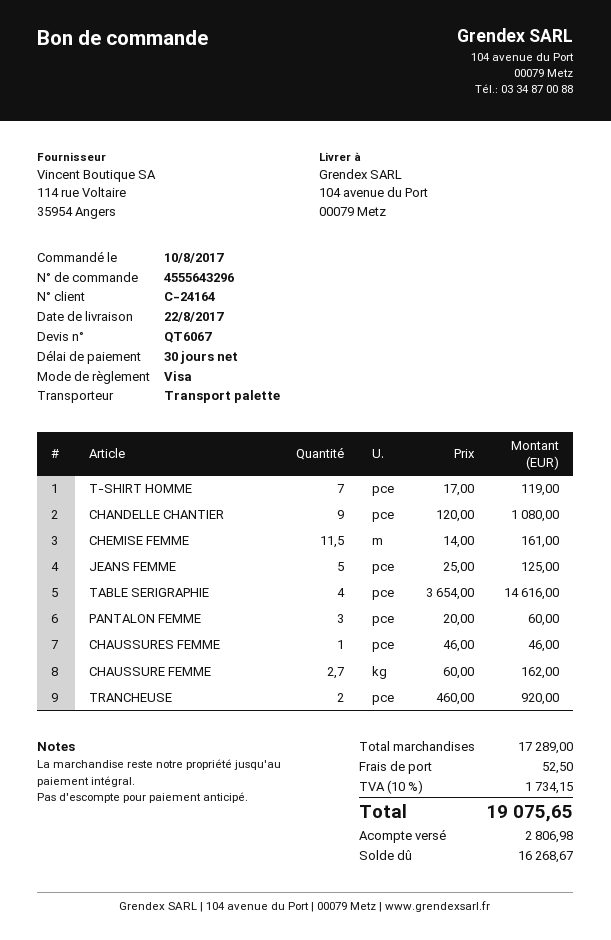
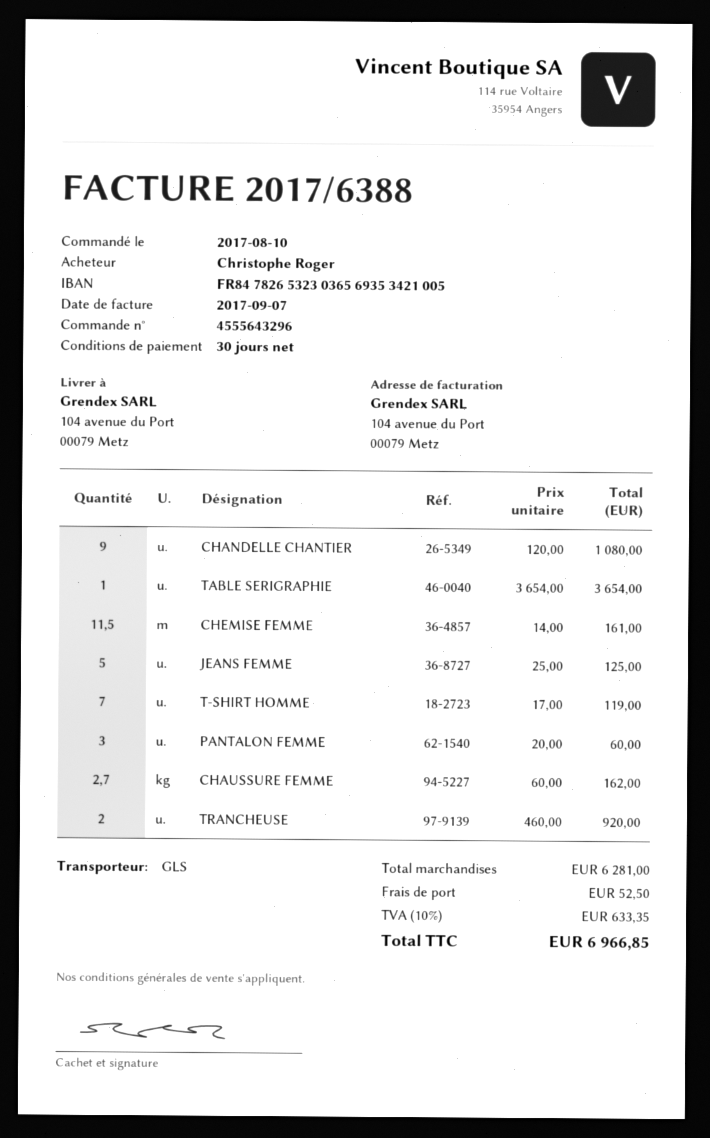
shipping method: pallet freight -> GLS
TABLE SERIGRAPHIE: 4 x 3654.00 = 14616.00 -> 1 x 3654.00 = 3654.00
CHAUSSURES FEMME: 1 x 46.00 = 46.00 -> none
subtotal: 17289.00 -> 6281.00
tax: 10% = 1734.15 -> 10% = 633.35
total: 19075.65 -> 6966.85

